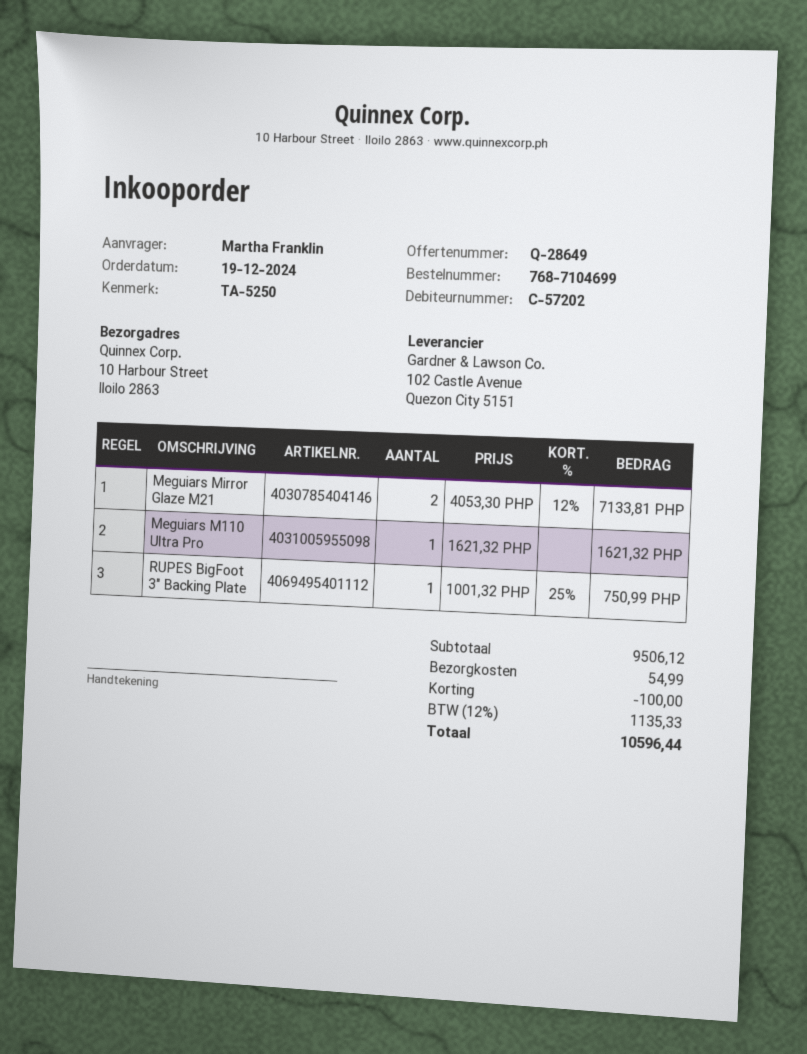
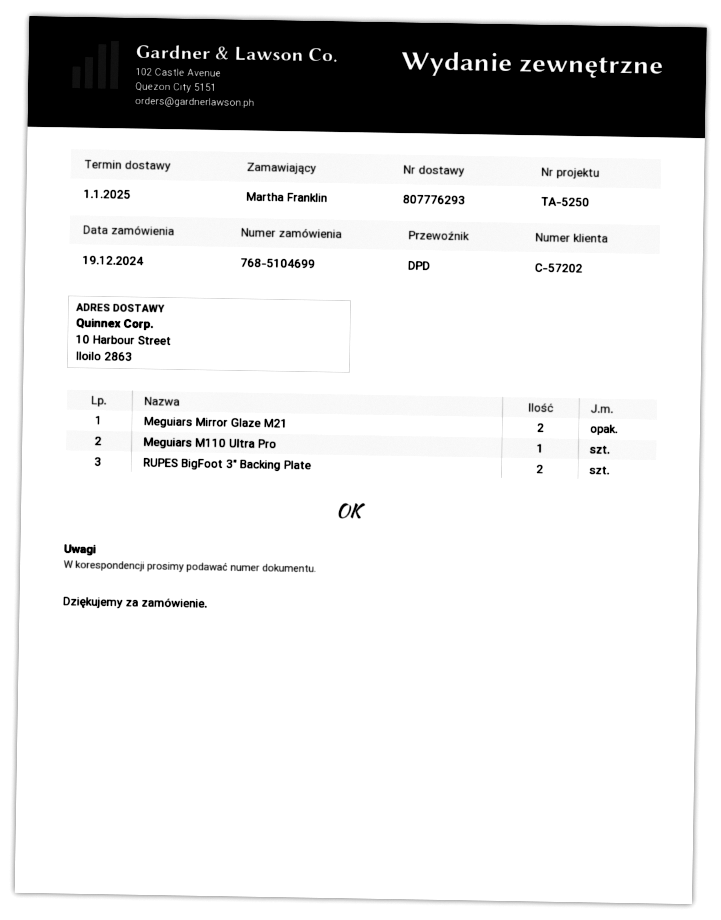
order number: 768-7104699 -> 768-5104699
RUPES BigFoot 3" Backing Plate: 1 -> 2

